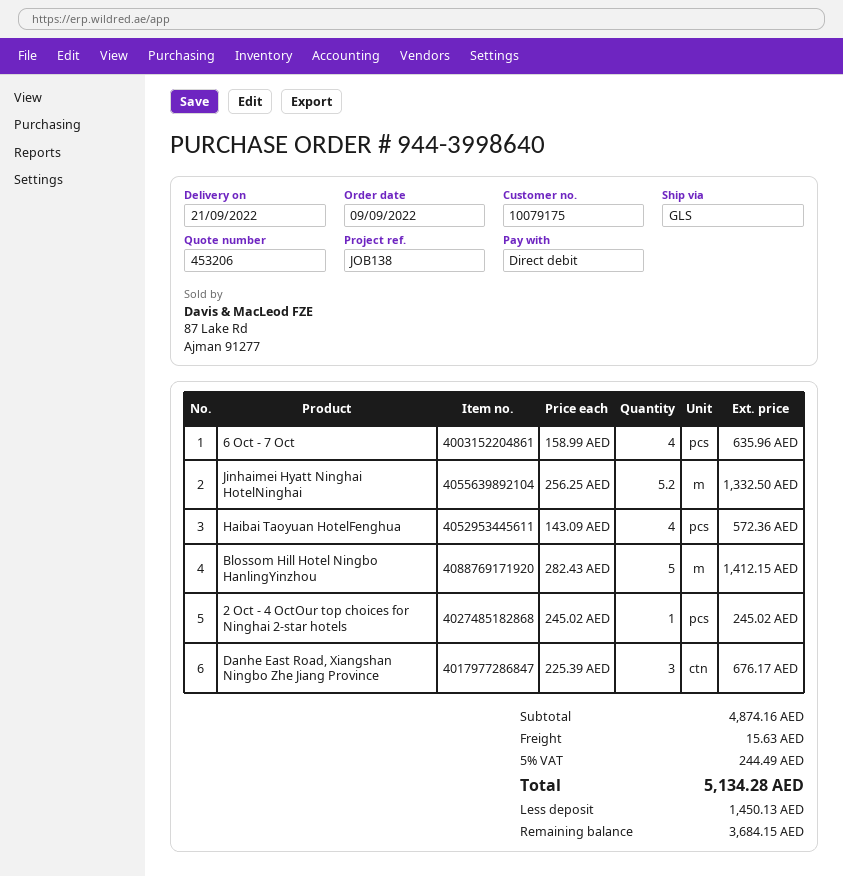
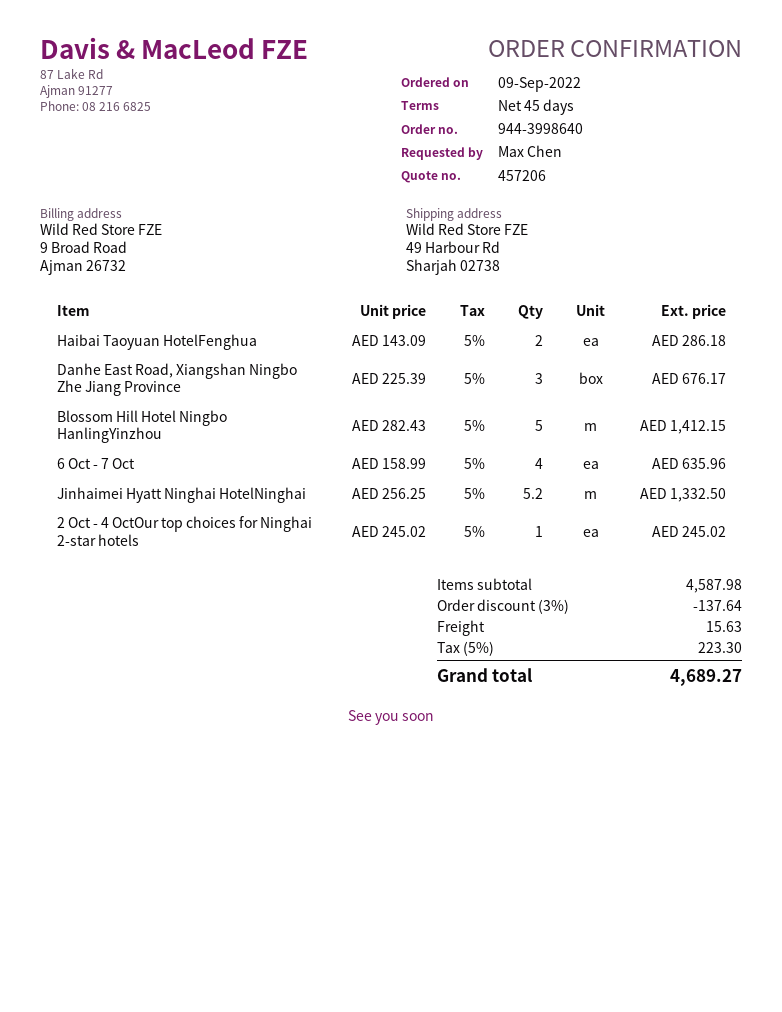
quote number: 453206 -> 457206
Haibai Taoyuan HotelFenghua: 4 x 143.09 = 572.36 -> 2 x 143.09 = 286.18
subtotal: 4874.16 -> 4587.98
discount: none -> 3% = 137.64
tax: 5% = 244.49 -> 5% = 223.30
total: 5134.28 -> 4689.27

